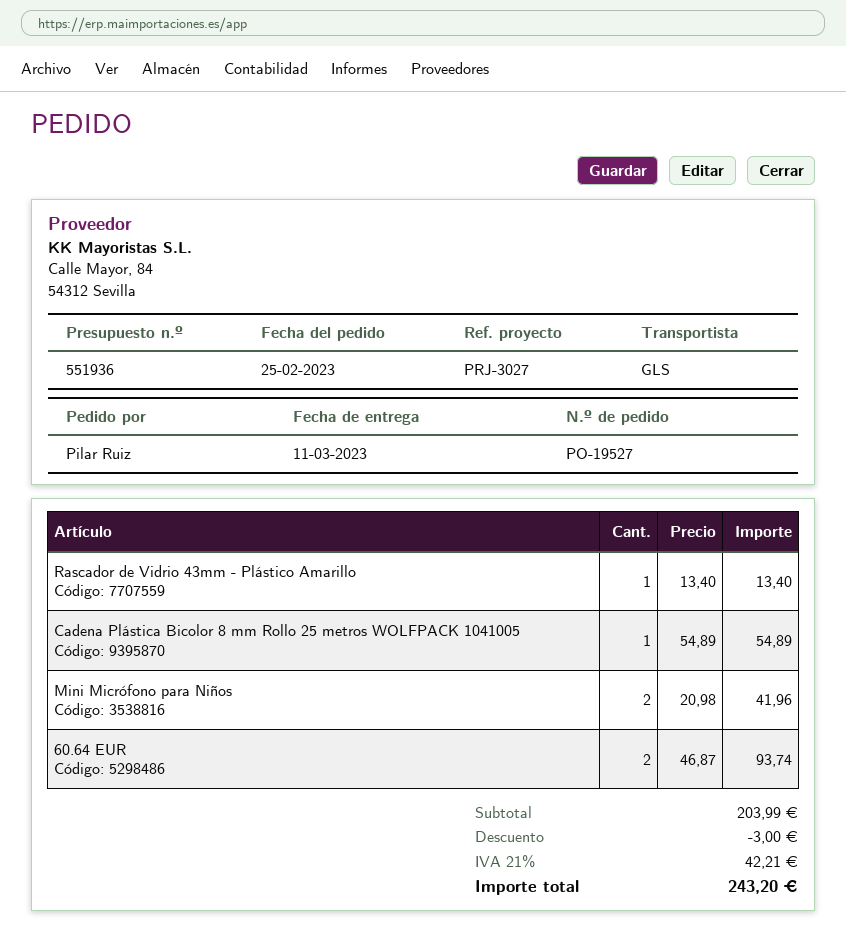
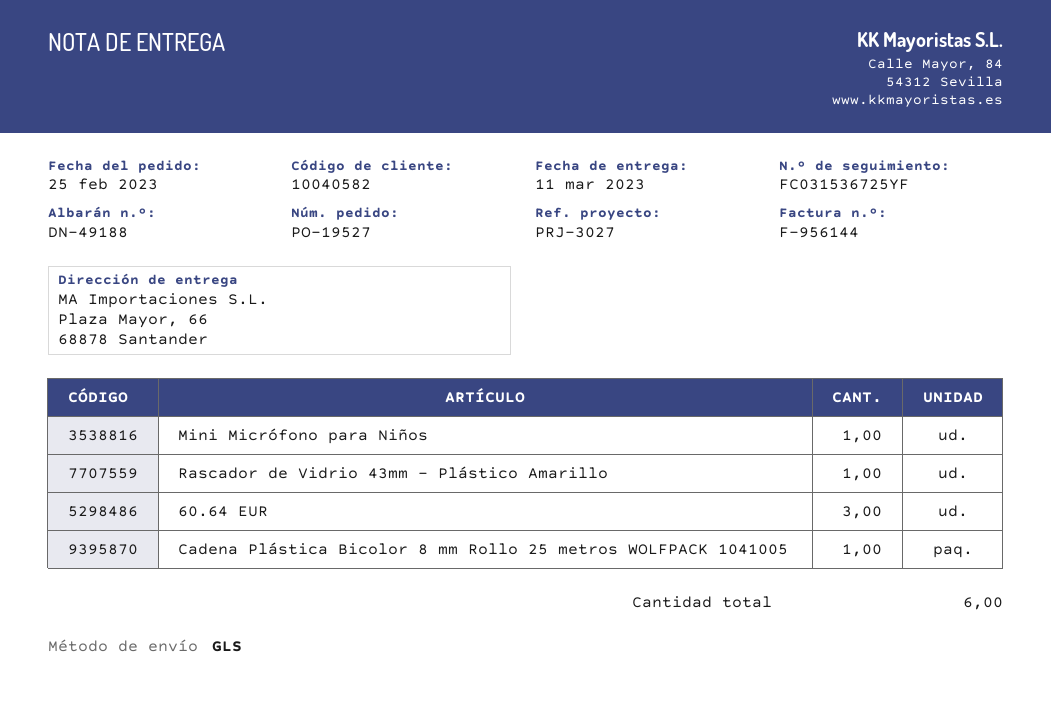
Mini Micrófono para Niños: 2 -> 1
60.64 EUR: 2 -> 3

